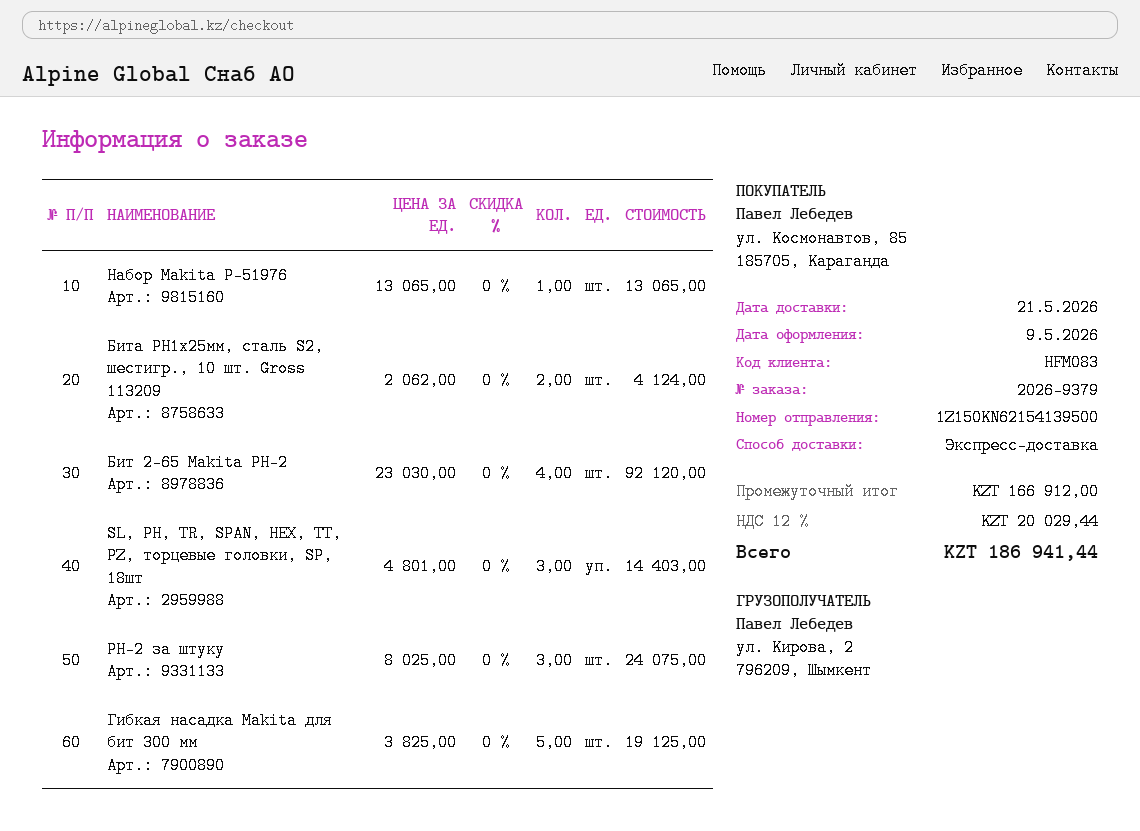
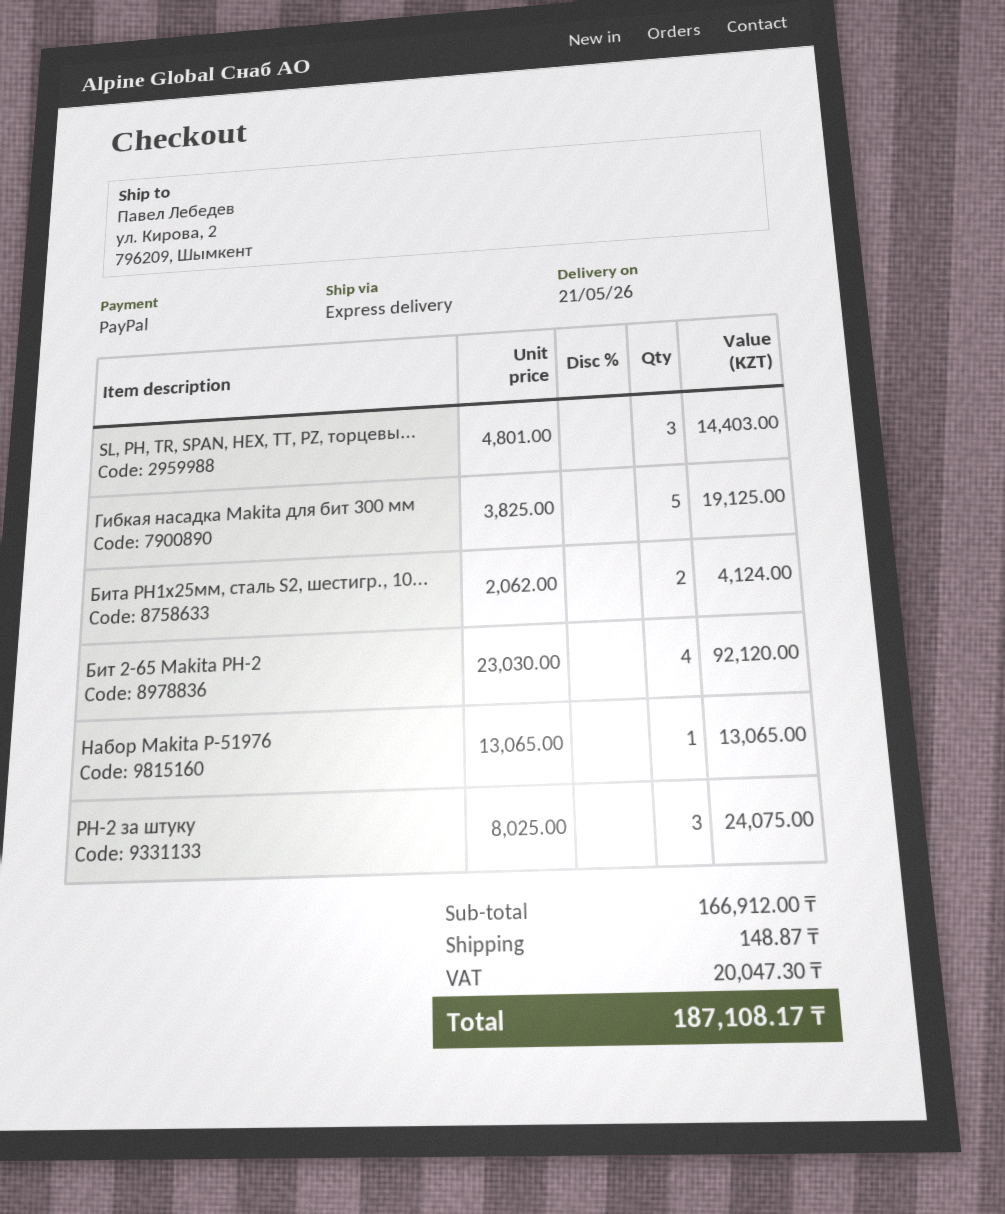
shipping: none -> 148.87
tax: 20029.44 -> 20047.30
total: 186941.44 -> 187108.17

